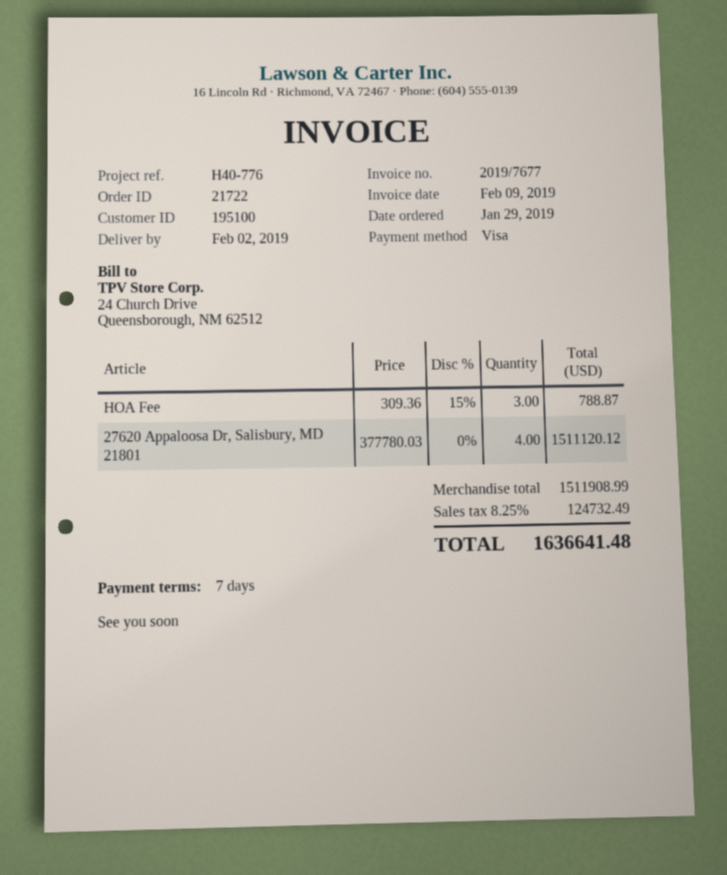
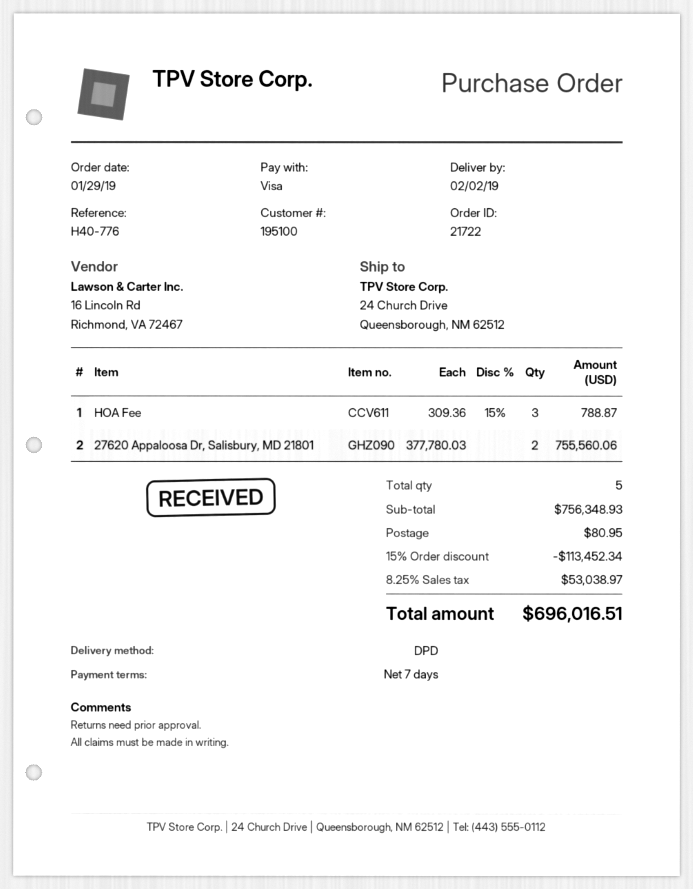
27620 Appaloosa Dr, Salisbury, MD 21801: 4 x 377780.03 = 1511120.12 -> 2 x 377780.03 = 755560.06
subtotal: 1511908.99 -> 756348.93
discount: none -> 15% = 113452.34
shipping: none -> 80.95
tax: 8.25% = 124732.49 -> 8.25% = 53038.97
total: 1636641.48 -> 696016.51

